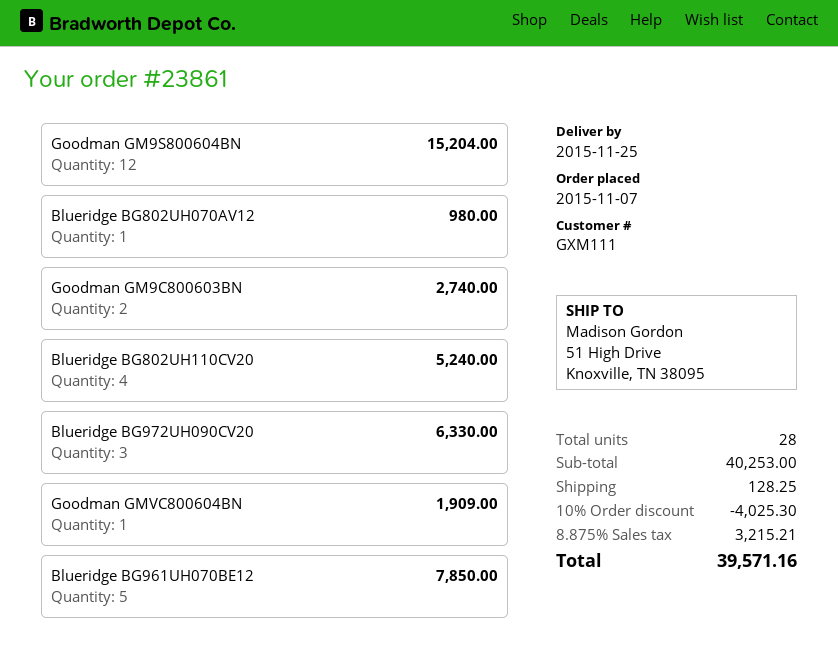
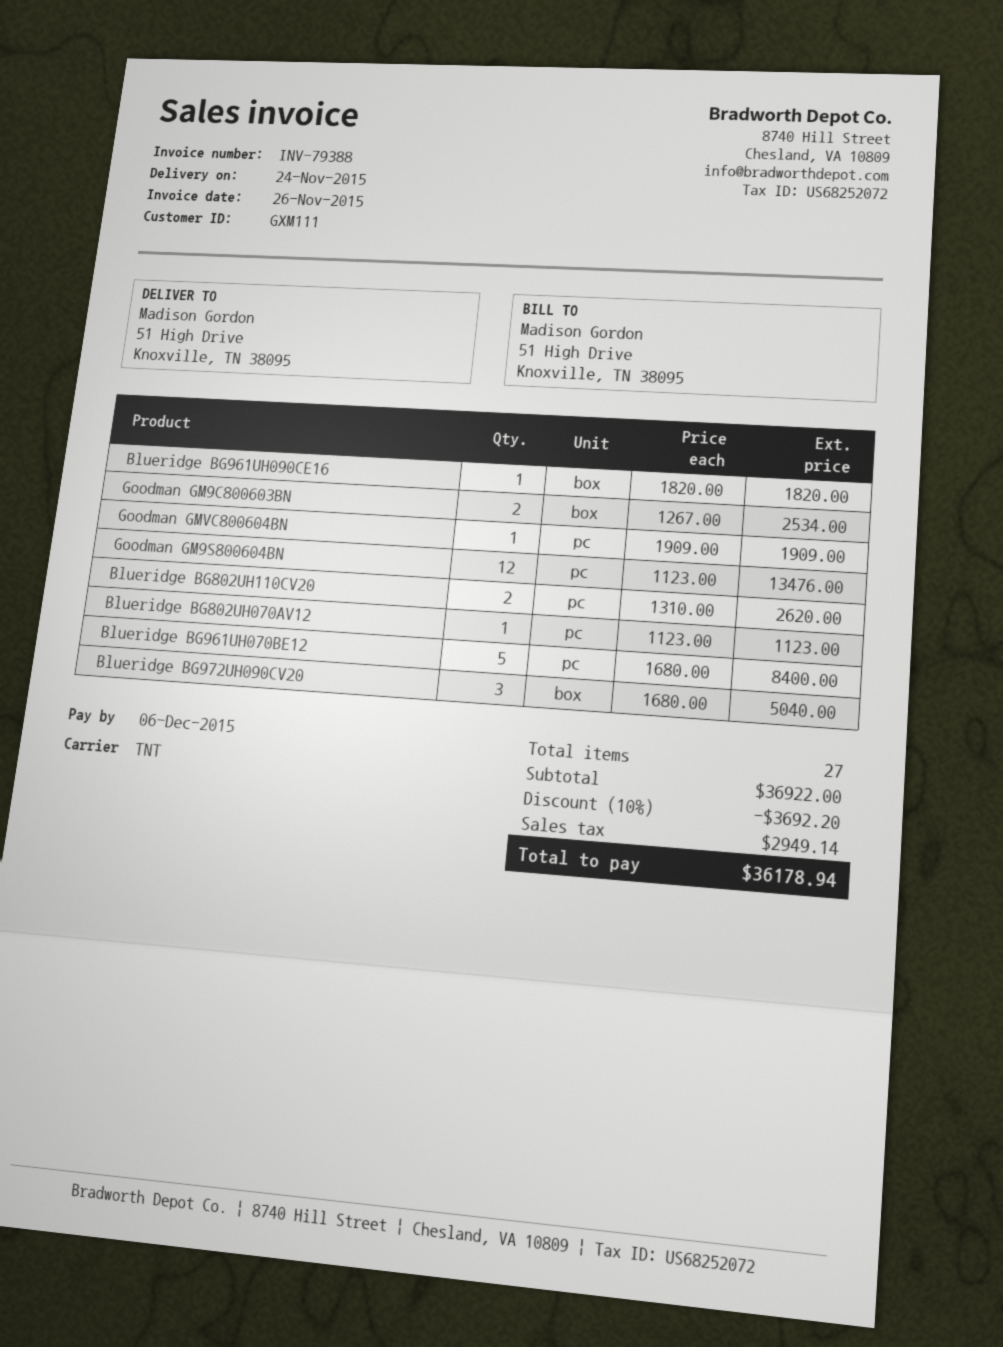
delivery date: 2015-11-25 -> 2015-11-24
Goodman GM9S800604BN: 12 for 15204.00 -> 12 for 13476.00
Blueridge BG802UH070AV12: 1 for 980.00 -> 1 for 1123.00
Goodman GM9C800603BN: 2 for 2740.00 -> 2 for 2534.00
Blueridge BG802UH110CV20: 4 for 5240.00 -> 2 for 2620.00
Blueridge BG972UH090CV20: 3 for 6330.00 -> 3 for 5040.00
Blueridge BG961UH070BE12: 5 for 7850.00 -> 5 for 8400.00
Blueridge BG961UH090CE16: none -> 1 for 1820.00
total quantity: 28 -> 27
subtotal: 40253.00 -> 36922.00
discount: 10% = 4025.30 -> 10% = 3692.20
shipping: 128.25 -> none
tax: 3215.21 -> 2949.14
total: 39571.16 -> 36178.94

